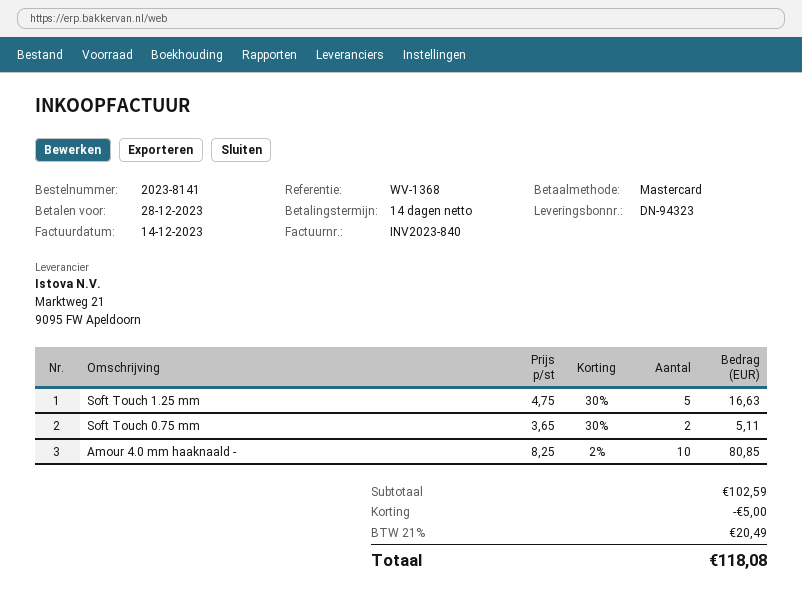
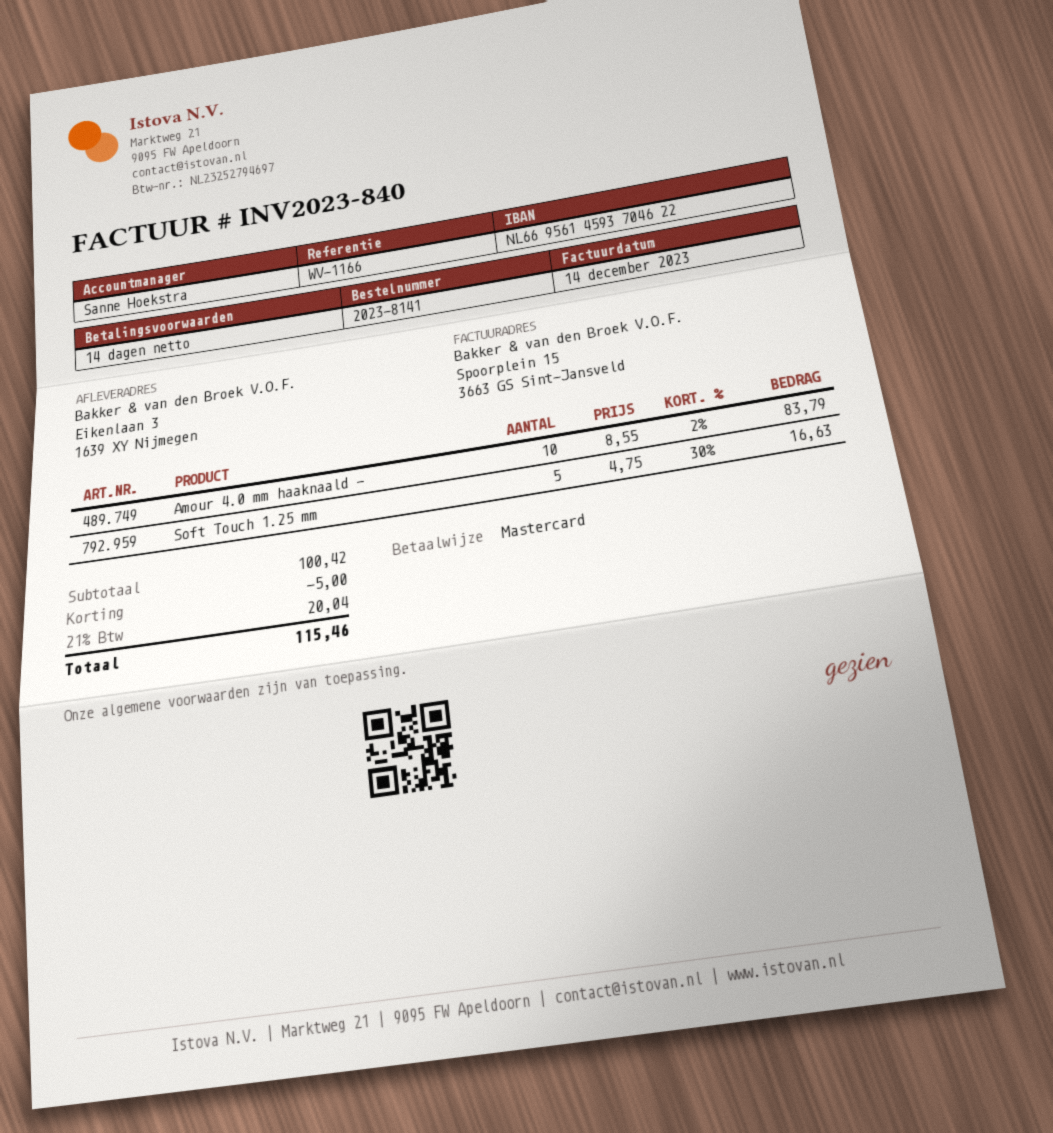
reference: WV-1368 -> WV-1166
Soft Touch 0.75 mm: 2 x 3.65 - 30% = 5.11 -> none
Amour 4.0 mm haaknaald -: 10 x 8.25 - 2% = 80.85 -> 10 x 8.55 - 2% = 83.79
subtotal: 102.59 -> 100.42
tax: 21% = 20.49 -> 21% = 20.04
total: 118.08 -> 115.46

